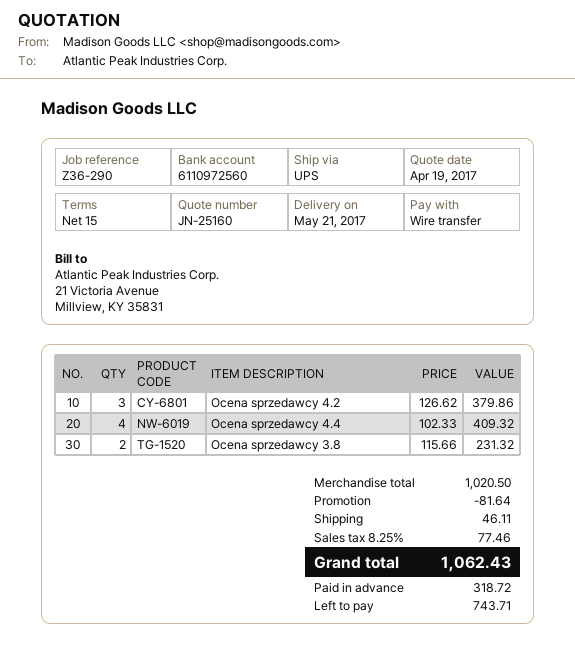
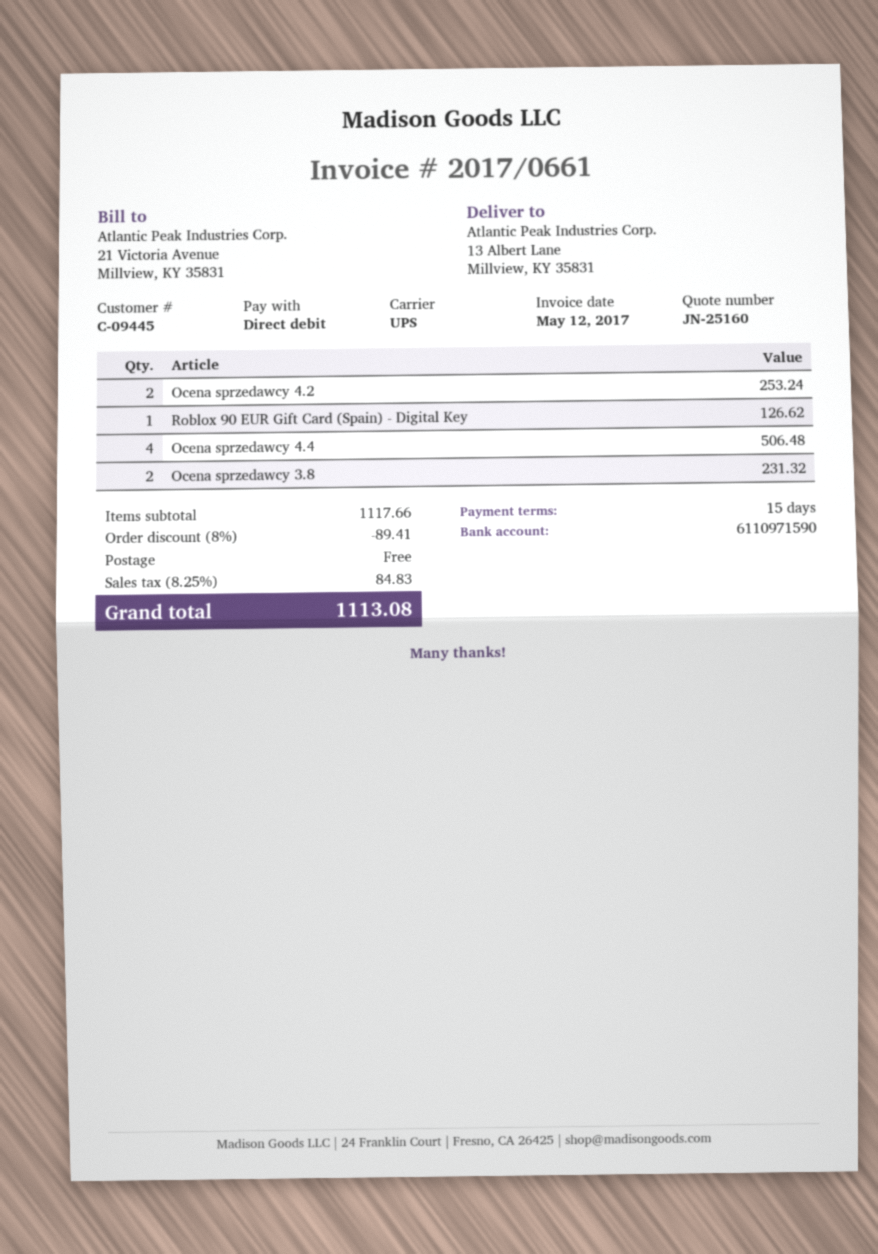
payment method: bank transfer -> direct debit
bank account: 6110972560 -> 6110971590
Ocena sprzedawcy 4.2: 3 for 379.86 -> 2 for 253.24
Ocena sprzedawcy 4.4: 4 for 409.32 -> 4 for 506.48
Roblox 90 EUR Gift Card (Spain) - Digital Key: none -> 1 for 126.62
subtotal: 1020.50 -> 1117.66
discount: 81.64 -> 89.41
shipping: 46.11 -> 0.00
tax: 8.25% = 77.46 -> 8.25% = 84.83
total: 1062.43 -> 1113.08

